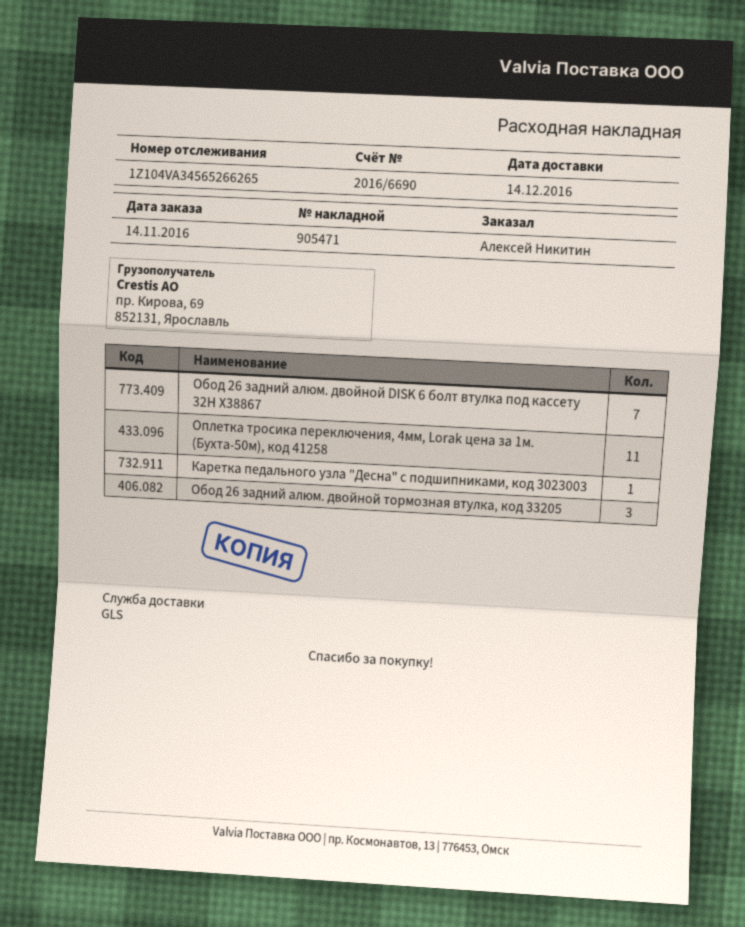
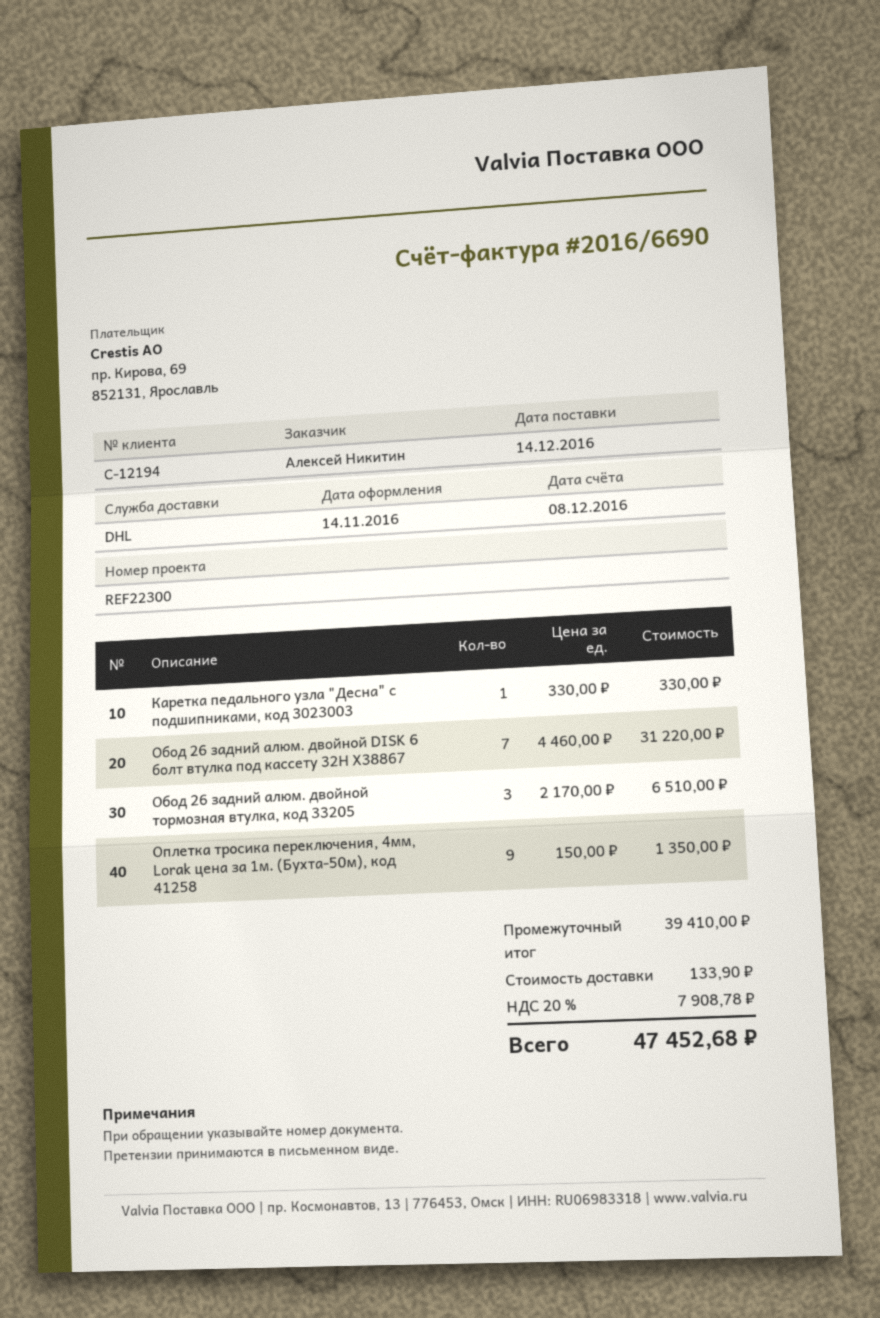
shipping method: GLS -> DHL
Оплетка тросика переключения, 4мм, Lorak цена за 1м. (Бухта-50м), код 41258: 11 -> 9

